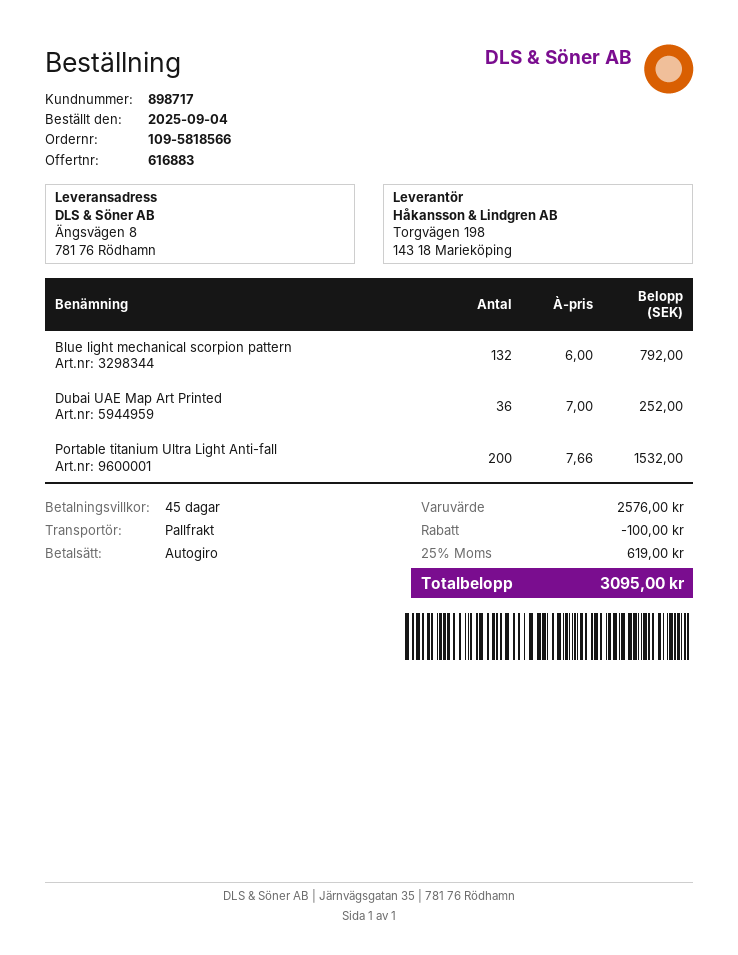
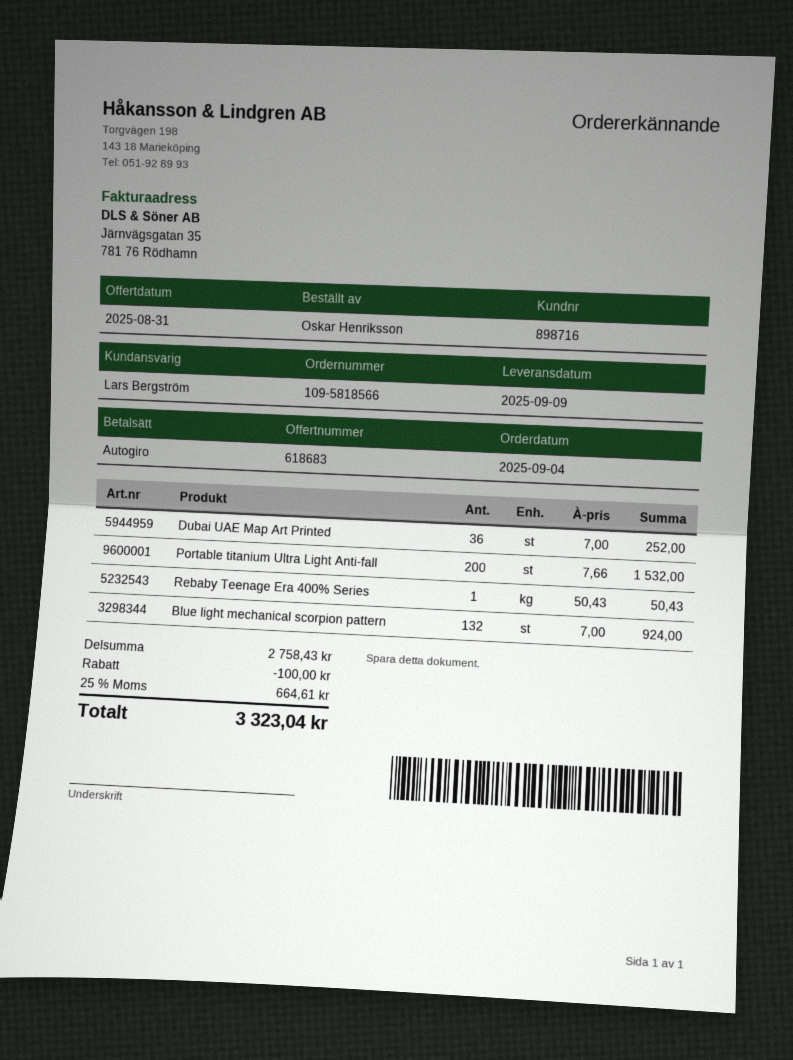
quote number: 616883 -> 618683
customer number: 898717 -> 898716
Blue light mechanical scorpion pattern: 132 x 6.00 = 792.00 -> 132 x 7.00 = 924.00
Rebaby Teenage Era 400% Series: none -> 1 x 50.43 = 50.43
subtotal: 2576.00 -> 2758.43
tax: 25% = 619.00 -> 25% = 664.61
total: 3095.00 -> 3323.04

